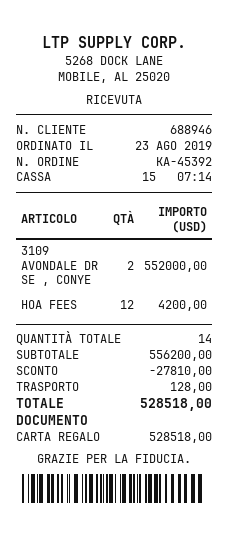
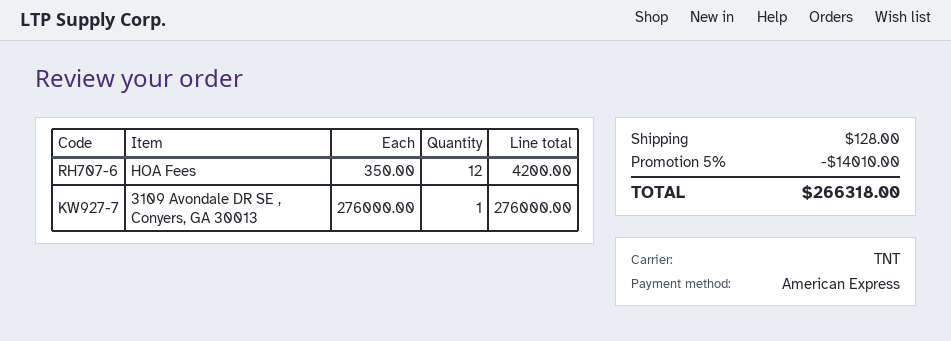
payment method: gift card -> American Express
3109 AVONDALE DR SE , CONYE: 2 for 552000.00 -> 1 for 276000.00
discount: 27810.00 -> 14010.00
total: 528518.00 -> 266318.00

